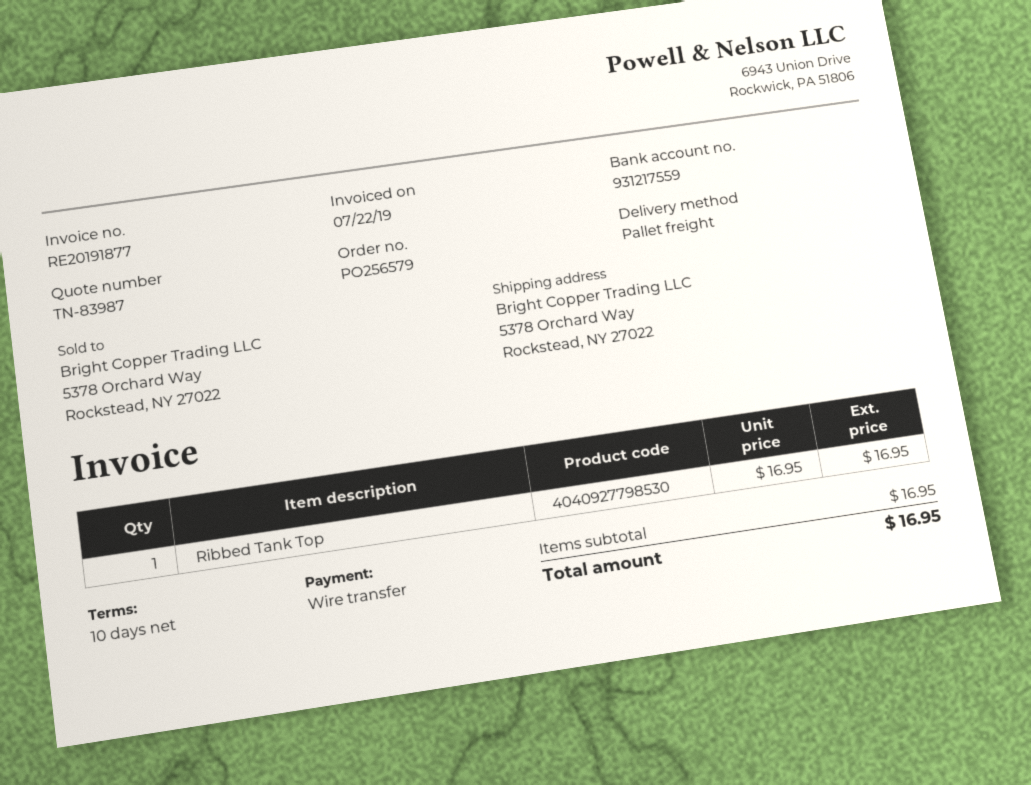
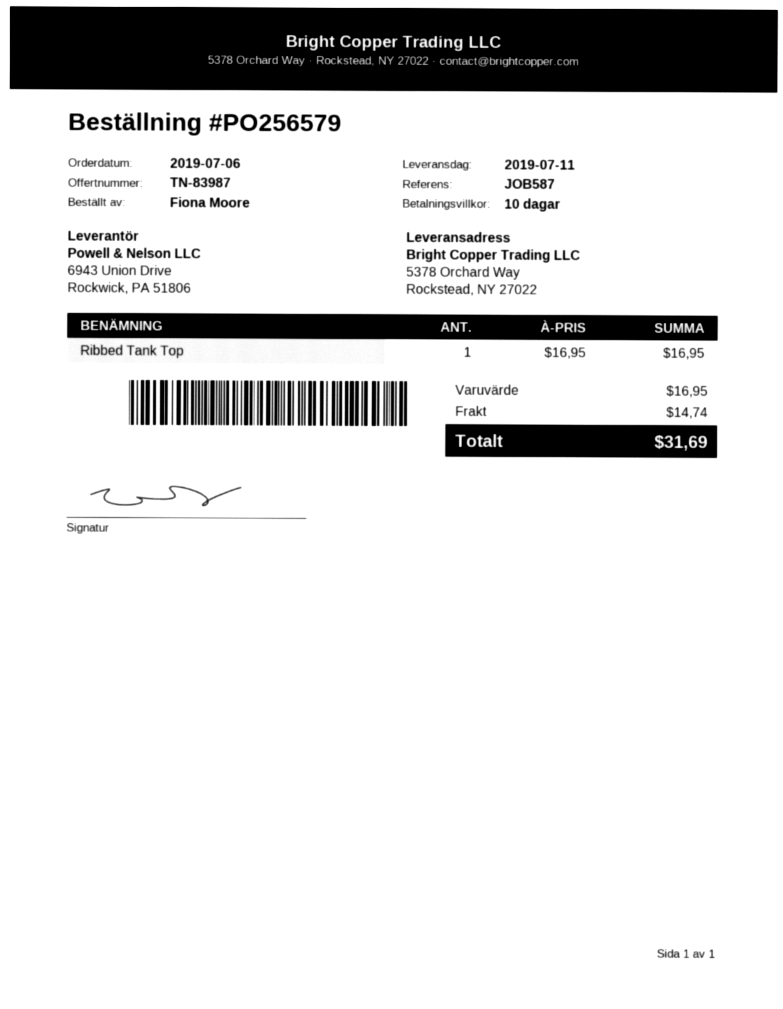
shipping: none -> 14.74
total: 16.95 -> 31.69

